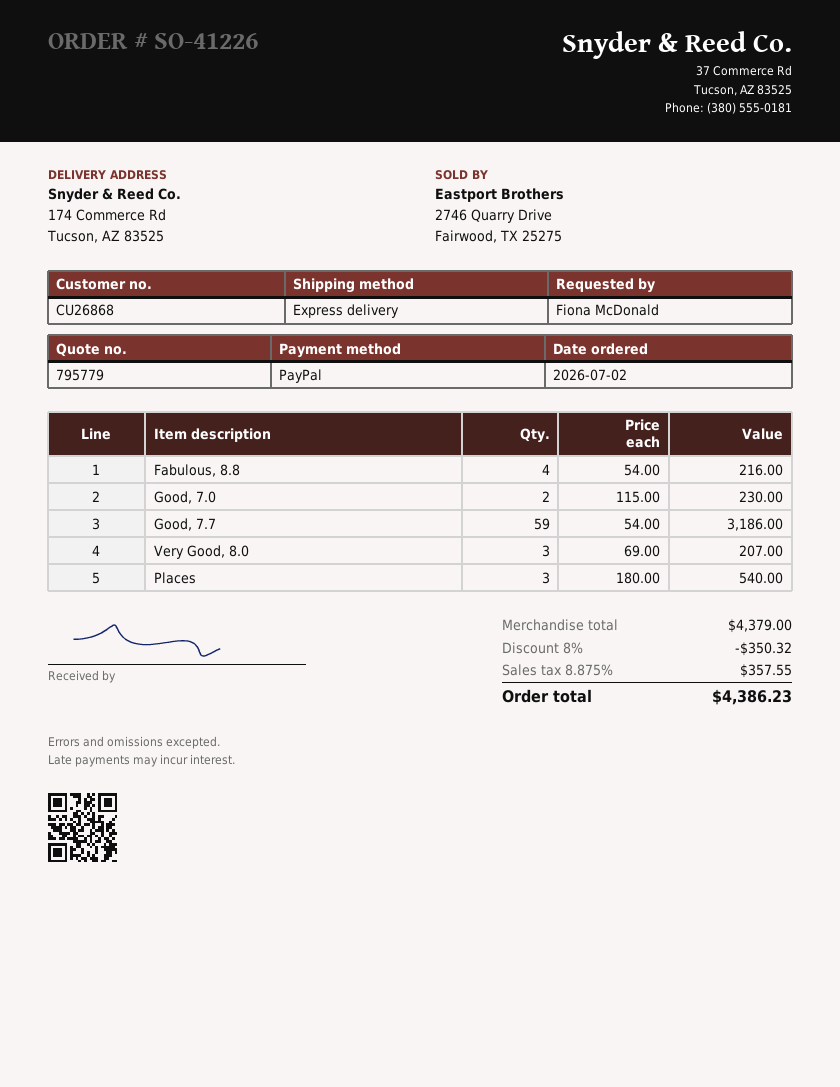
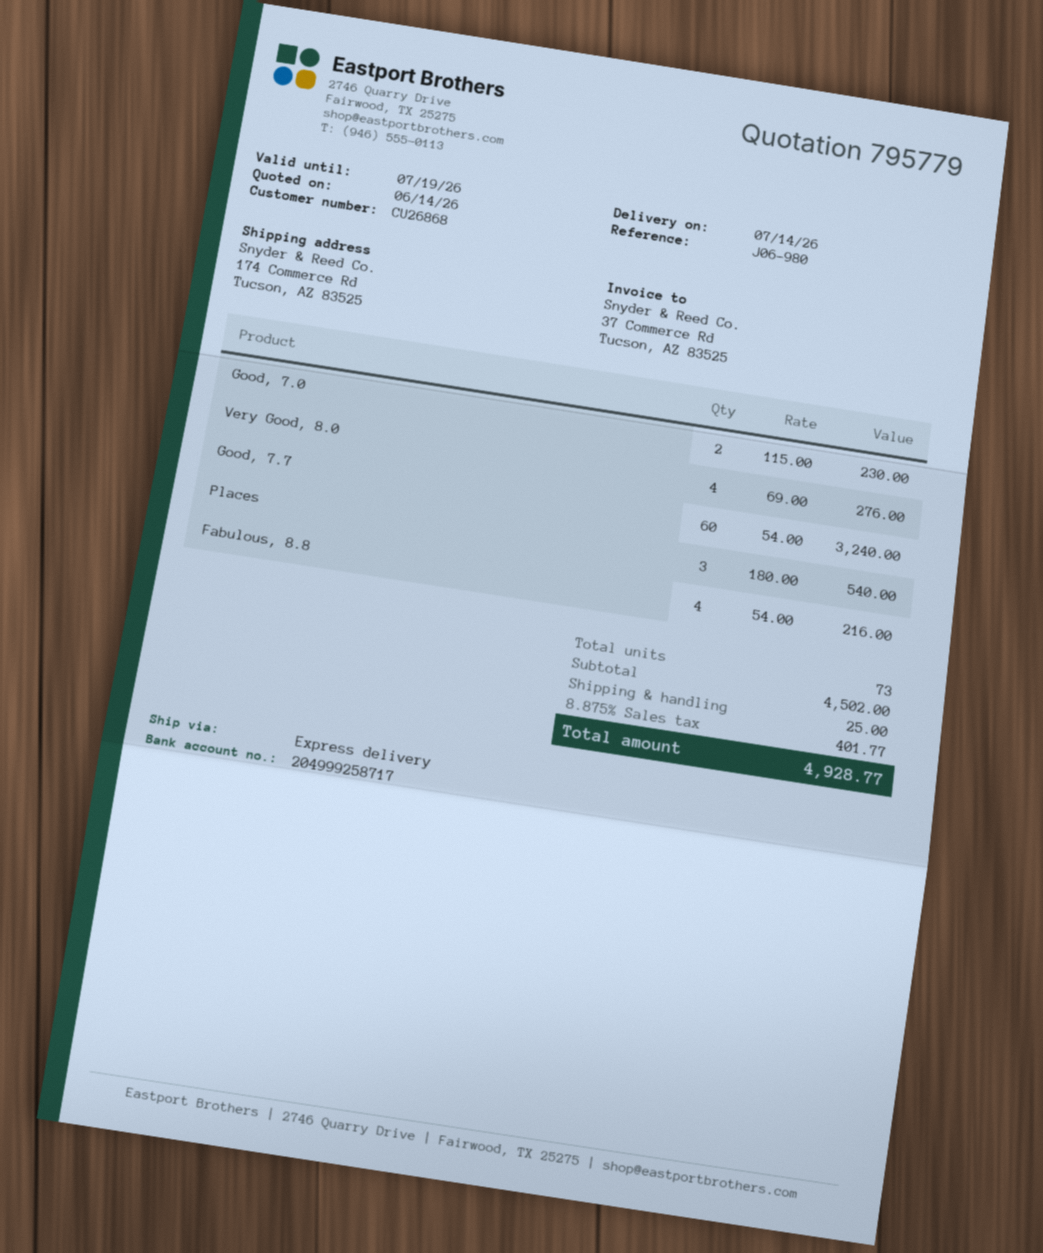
Good, 7.7: 59 x 54.00 = 3186.00 -> 60 x 54.00 = 3240.00
Very Good, 8.0: 3 x 69.00 = 207.00 -> 4 x 69.00 = 276.00
subtotal: 4379.00 -> 4502.00
discount: 8% = 350.32 -> none
shipping: none -> 25.00
tax: 8.875% = 357.55 -> 8.875% = 401.77
total: 4386.23 -> 4928.77

